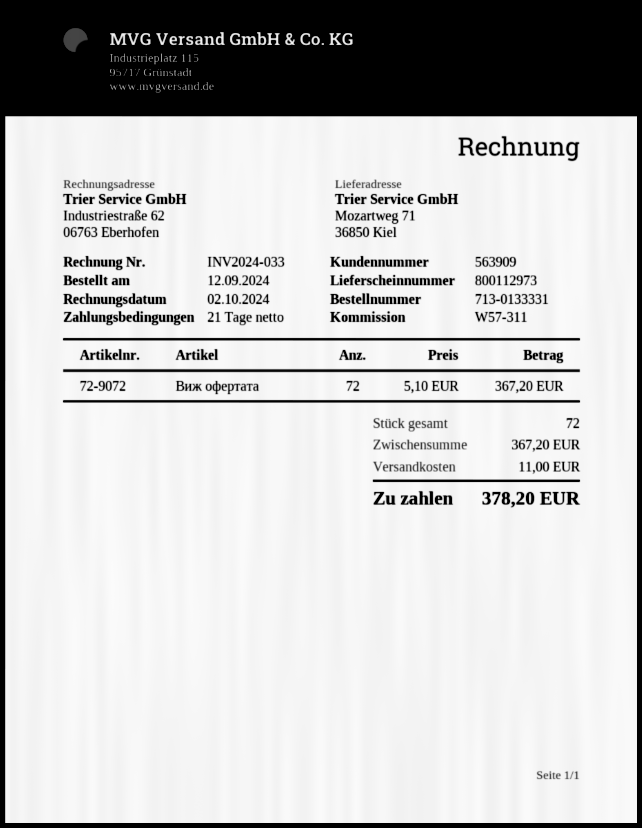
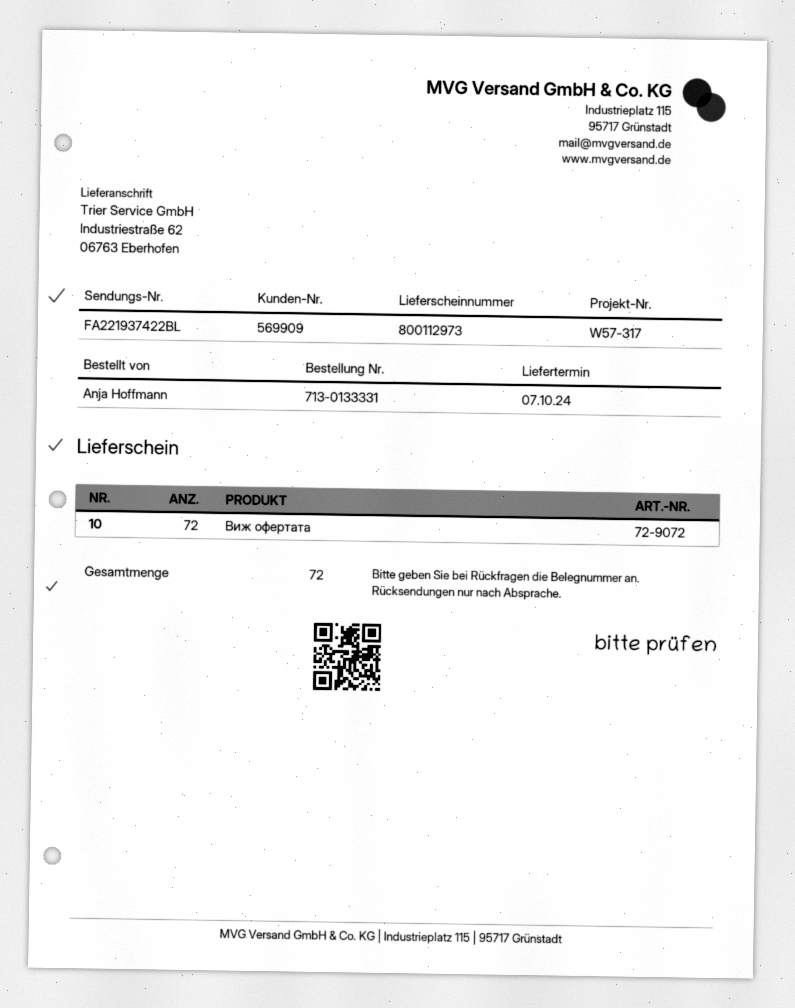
customer number: 563909 -> 569909
reference: W57-311 -> W57-317
ship to: Mozartweg 71, 36850 Kiel -> Industriestraße 62, 06763 Eberhofen

